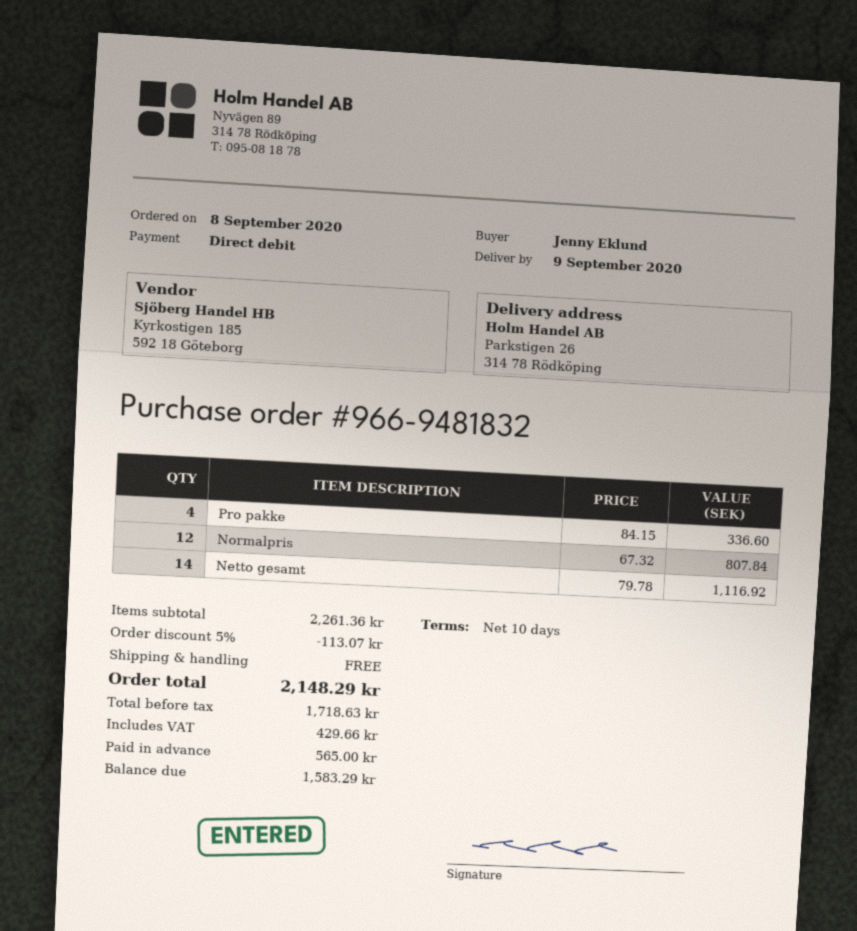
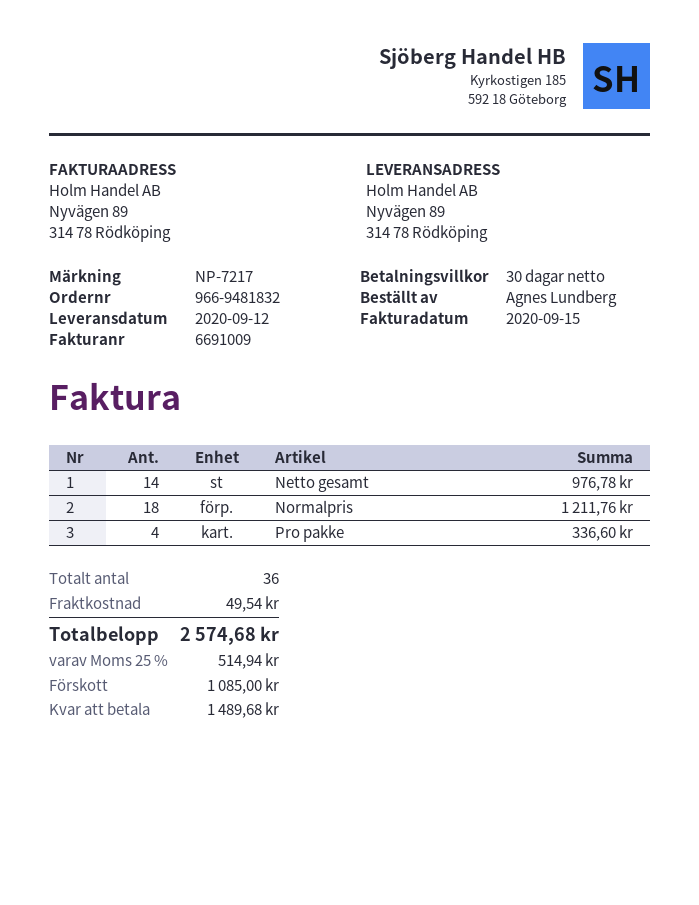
delivery date: 2020-09-09 -> 2020-09-12
payment terms: 10 days -> 30 days
ordered by: Jenny Eklund -> Agnes Lundberg
ship to: Parkstigen 26, 314 78 Rödköping -> Nyvägen 89, 314 78 Rödköping
Normalpris: 12 for 807.84 -> 18 for 1211.76
Netto gesamt: 14 for 1116.92 -> 14 for 976.78
discount: 5% = 113.07 -> none
shipping: 0.00 -> 49.54
tax: 429.66 -> 514.94
total: 2148.29 -> 2574.68
deposit: 565.00 -> 1085.00
balance: 1583.29 -> 1489.68

